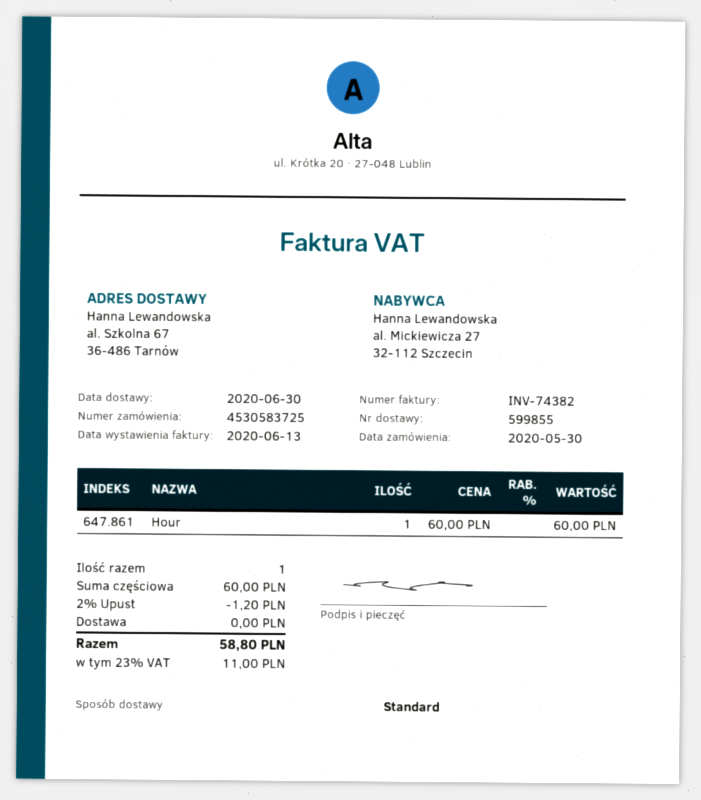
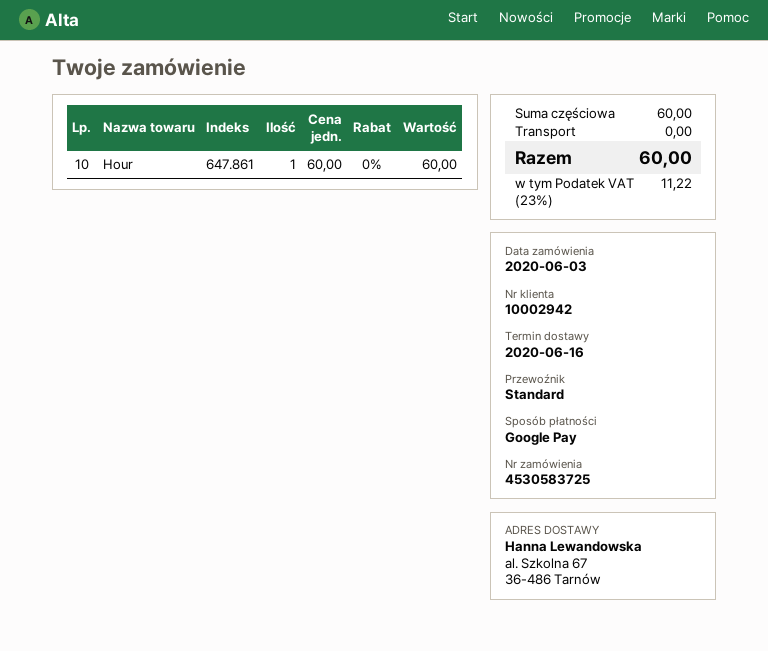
order date: 2020-05-30 -> 2020-06-03
delivery date: 2020-06-30 -> 2020-06-16
discount: 2% = 1.20 -> none
tax: 23% = 11.00 -> 23% = 11.22
total: 58.80 -> 60.00

